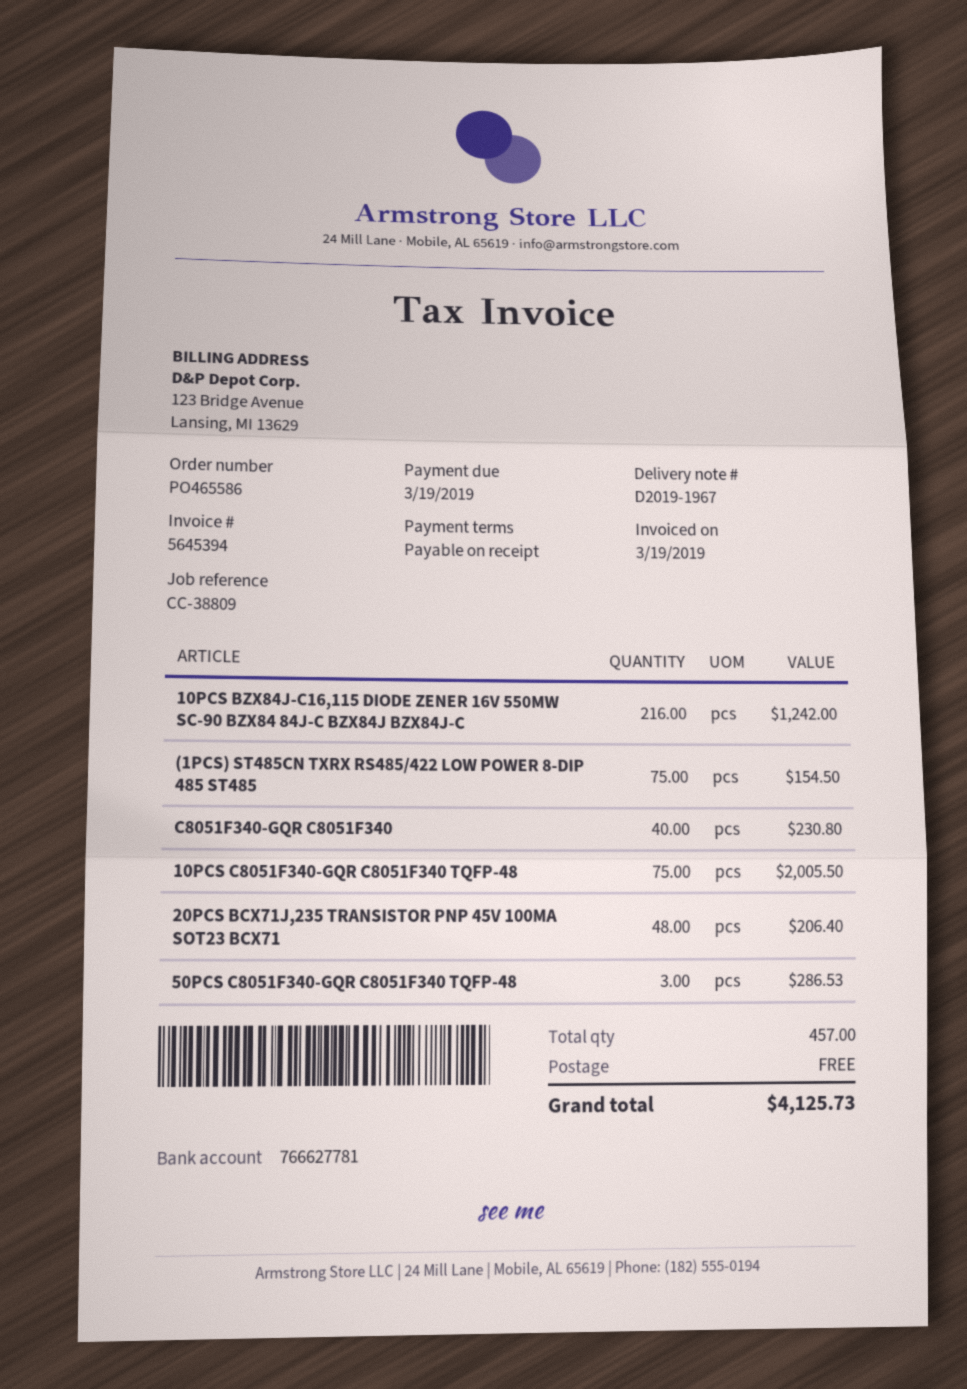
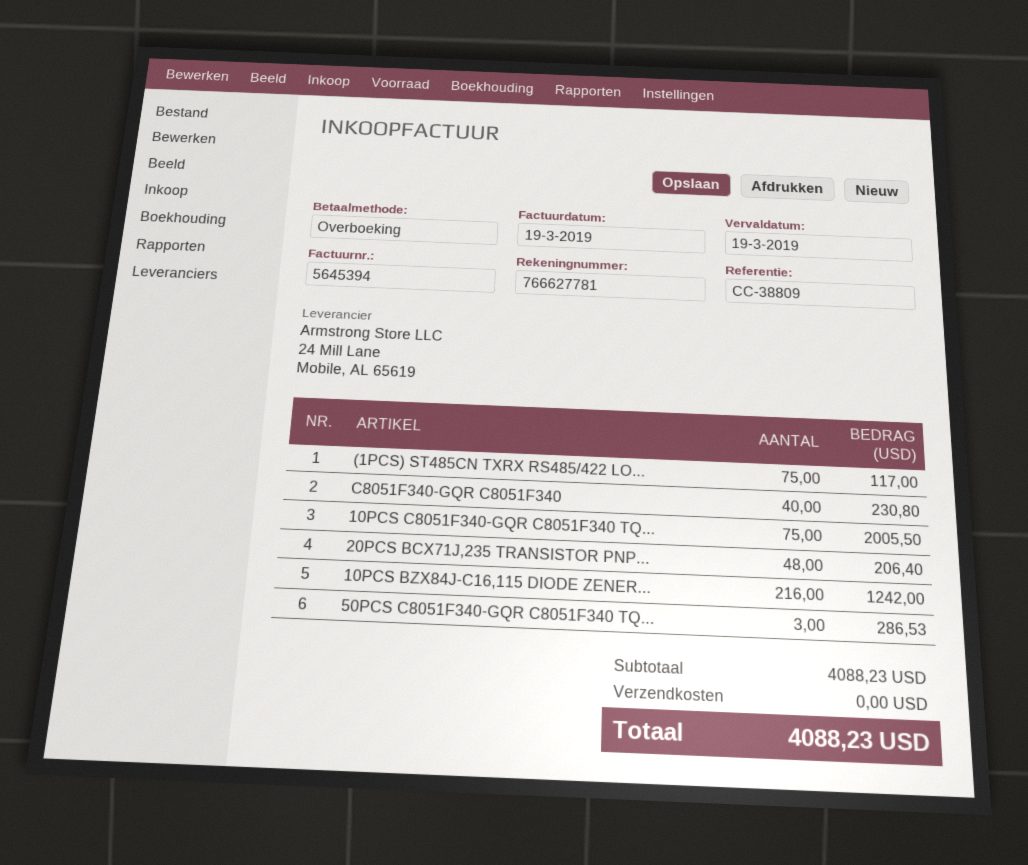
(1PCS) ST485CN TXRX RS485/422 LOW POWER 8-DIP 485 ST485: 75 for 154.50 -> 75 for 117.00
total: 4125.73 -> 4088.23

